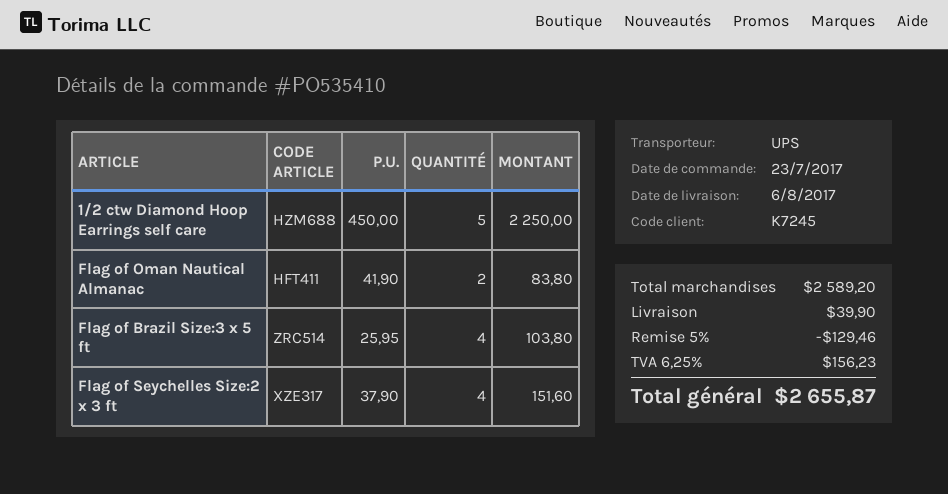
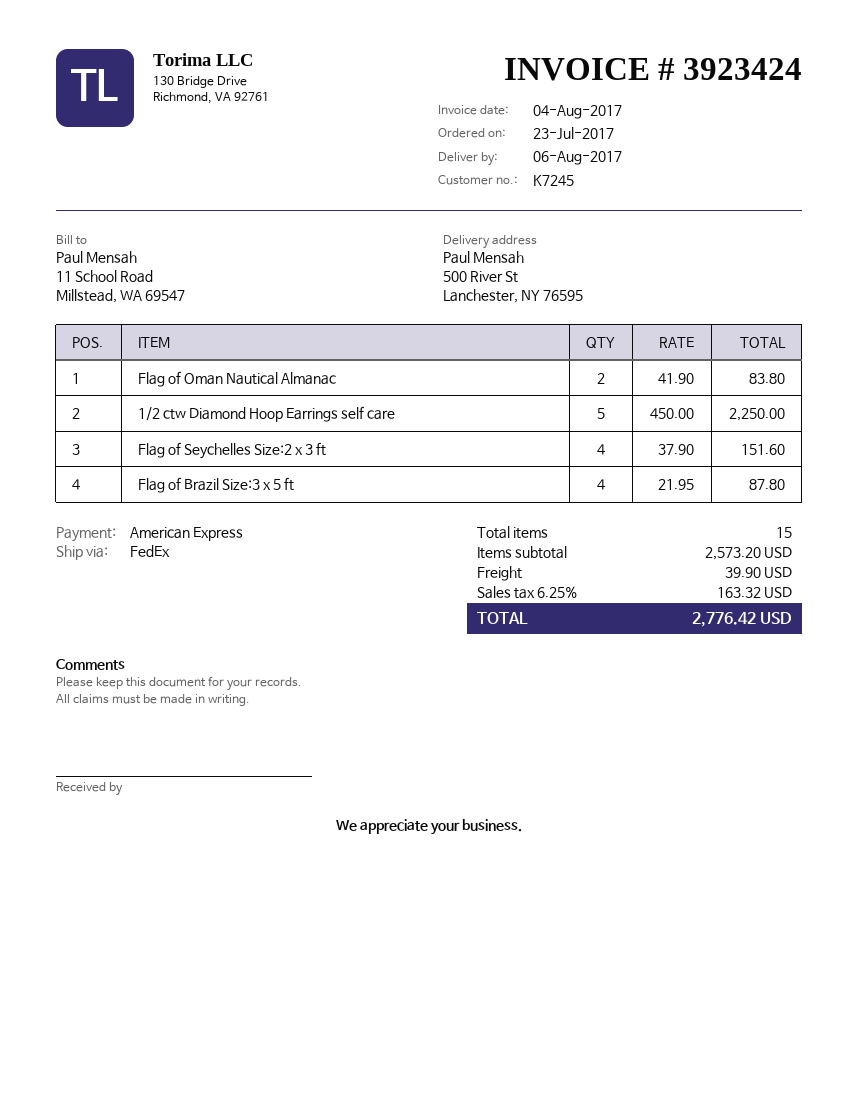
shipping method: UPS -> FedEx
Flag of Brazil Size:3 x 5 ft: 4 x 25.95 = 103.80 -> 4 x 21.95 = 87.80
subtotal: 2589.20 -> 2573.20
discount: 5% = 129.46 -> none
tax: 6.25% = 156.23 -> 6.25% = 163.32
total: 2655.87 -> 2776.42

